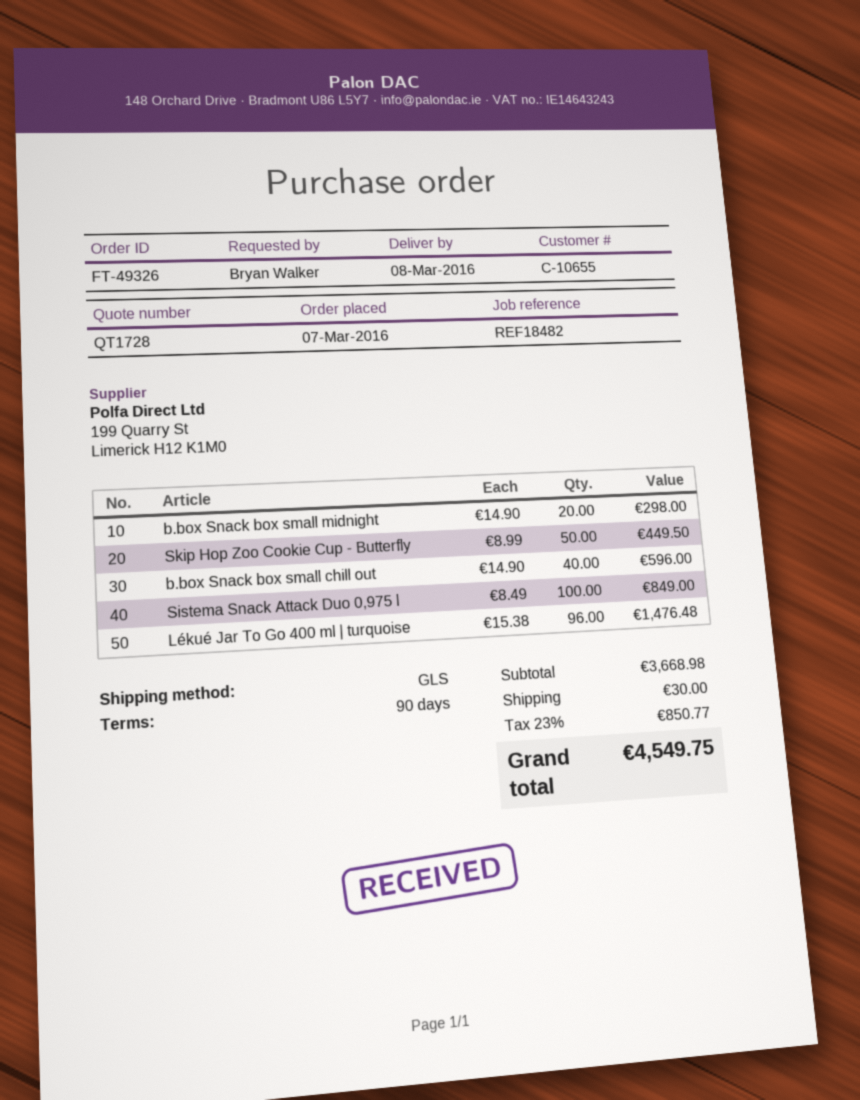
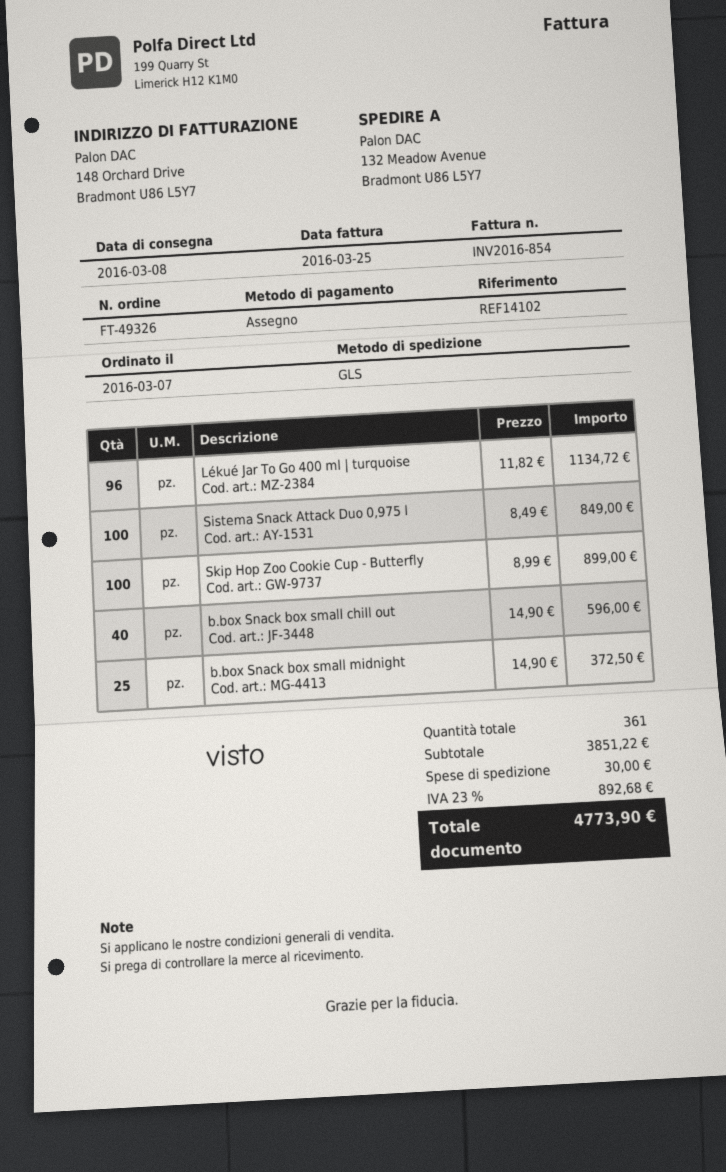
reference: REF18482 -> REF14102
b.box Snack box small midnight: 20 x 14.90 = 298.00 -> 25 x 14.90 = 372.50
Skip Hop Zoo Cookie Cup - Butterfly: 50 x 8.99 = 449.50 -> 100 x 8.99 = 899.00
Lékué Jar To Go 400 ml | turquoise: 96 x 15.38 = 1476.48 -> 96 x 11.82 = 1134.72
subtotal: 3668.98 -> 3851.22
tax: 23% = 850.77 -> 23% = 892.68
total: 4549.75 -> 4773.90

